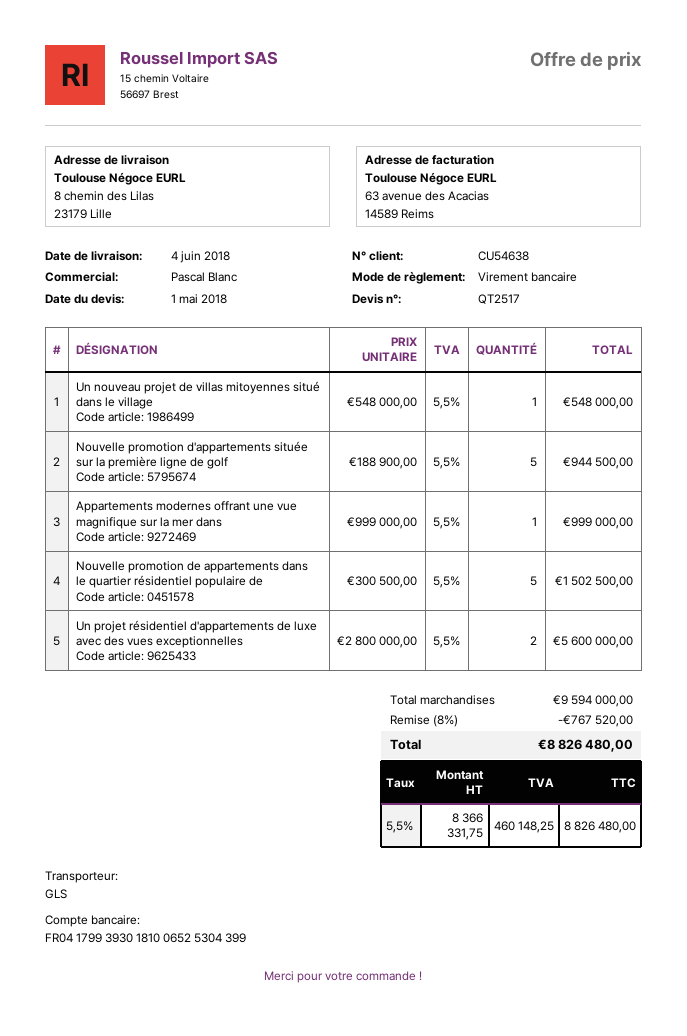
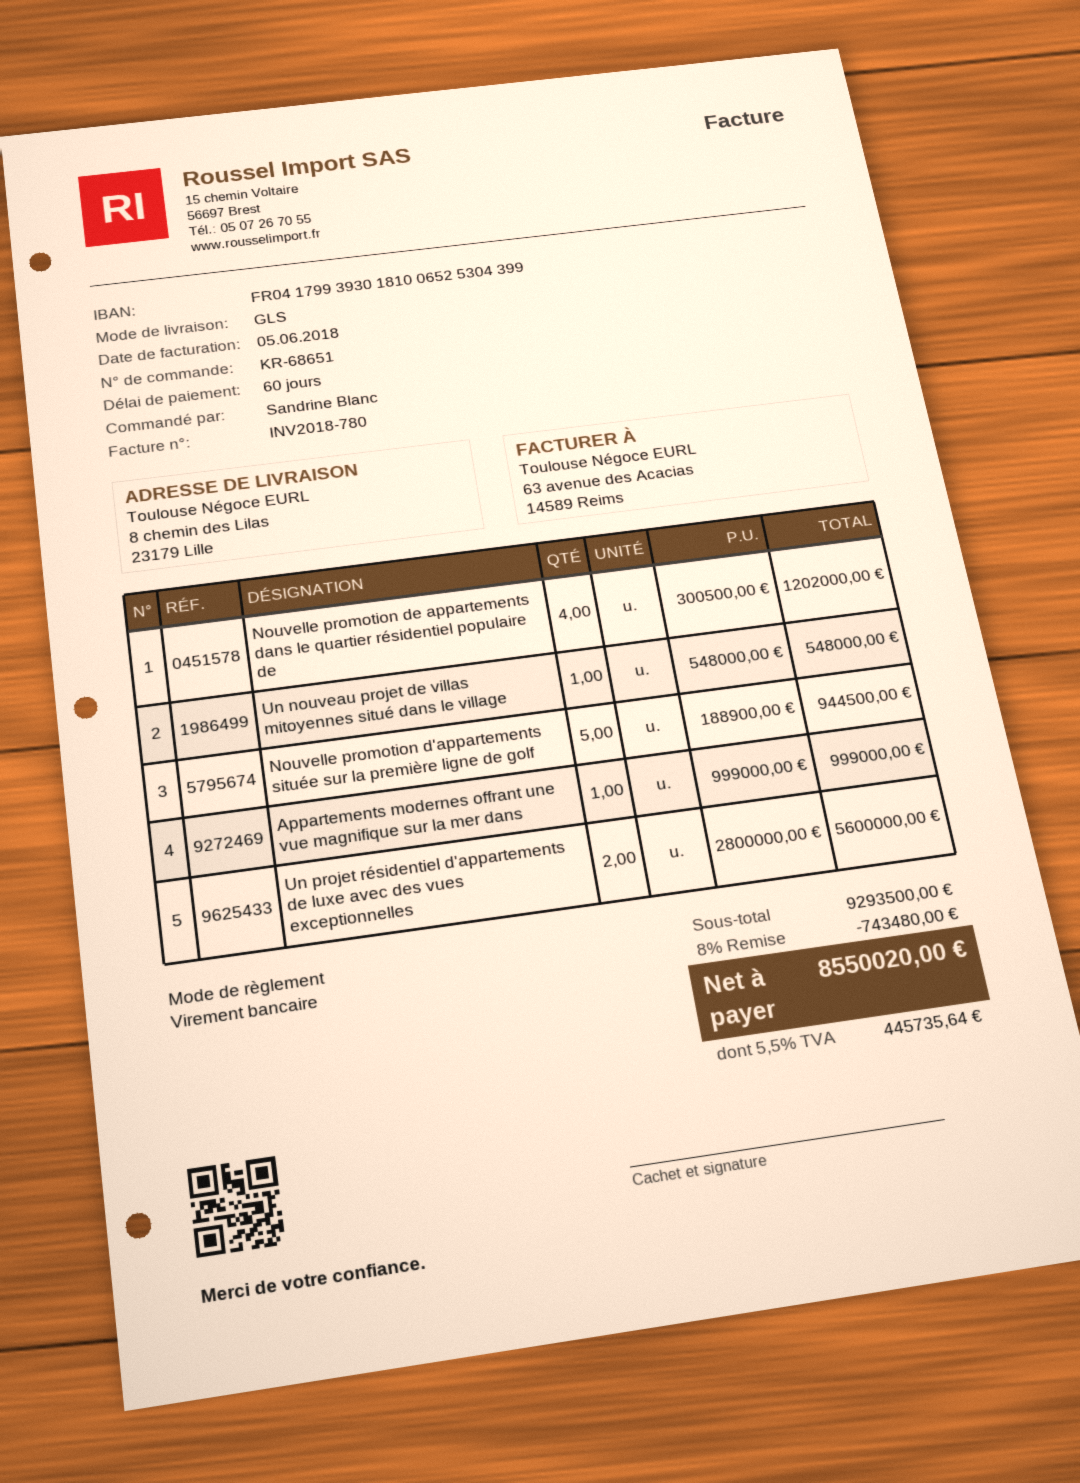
Nouvelle promotion de appartements dans le quartier résidentiel populaire de: 5 x 300500.00 = 1502500.00 -> 4 x 300500.00 = 1202000.00
subtotal: 9594000.00 -> 9293500.00
discount: 8% = 767520.00 -> 8% = 743480.00
tax: 5.5% = 460148.25 -> 5.5% = 445735.64
total: 8826480.00 -> 8550020.00

